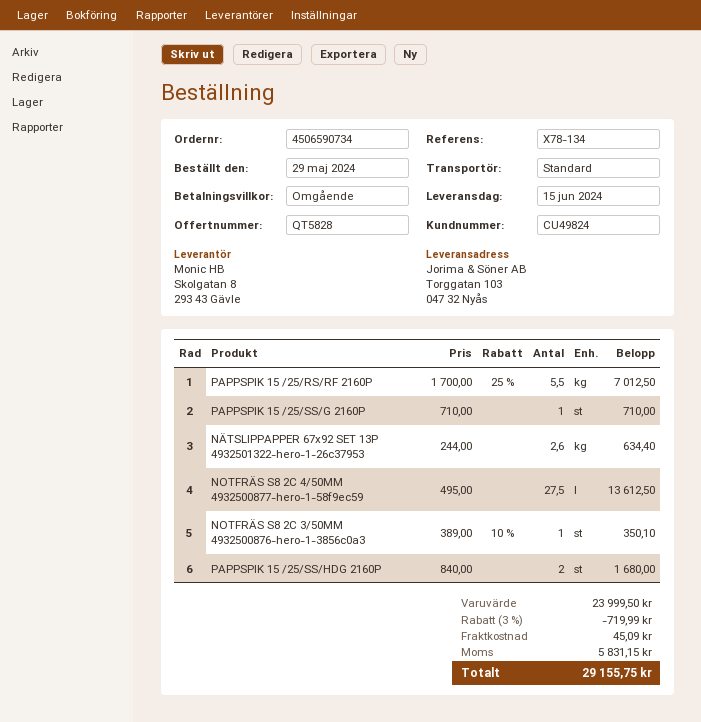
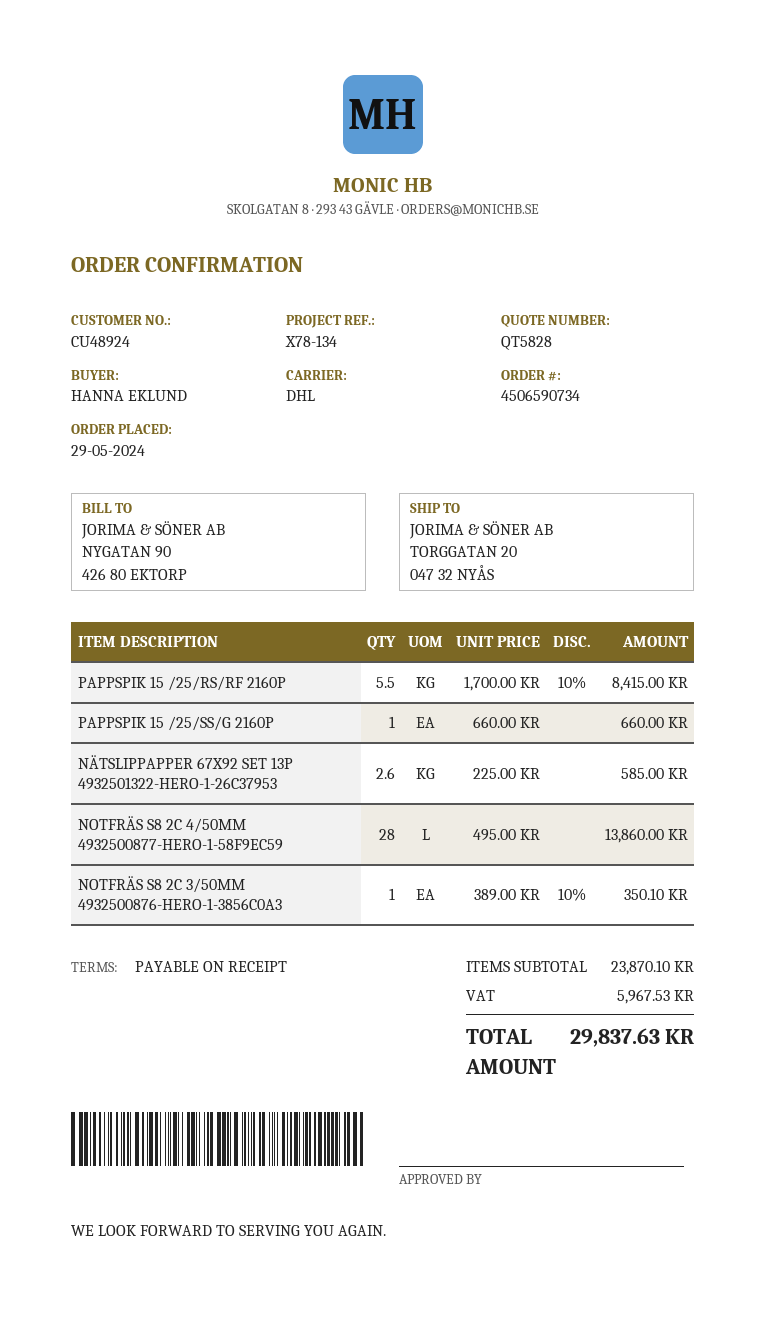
customer number: CU49824 -> CU48924
shipping method: standard -> DHL
ship to: Torggatan 103, 047 32 Nyås -> TORGGATAN 20, 047 32 NYÅS
PAPPSPIK 15 /25/RS/RF 2160P: 5.5 x 1700.00 - 25% = 7012.50 -> 5.5 x 1700.00 - 10% = 8415.00
PAPPSPIK 15 /25/SS/G 2160P: 1 x 710.00 = 710.00 -> 1 x 660.00 = 660.00
NÄTSLIPPAPPER 67x92 SET 13P 4932501322-hero-1-26c37953: 2.6 x 244.00 = 634.40 -> 2.6 x 225.00 = 585.00
NOTFRÄS S8 2C 4/50MM 4932500877-hero-1-58f9ec59: 27.5 x 495.00 = 13612.50 -> 28 x 495.00 = 13860.00
PAPPSPIK 15 /25/SS/HDG 2160P: 2 x 840.00 = 1680.00 -> none
subtotal: 23999.50 -> 23870.10
discount: 3% = 719.99 -> none
shipping: 45.09 -> none
tax: 5831.15 -> 5967.53
total: 29155.75 -> 29837.63

